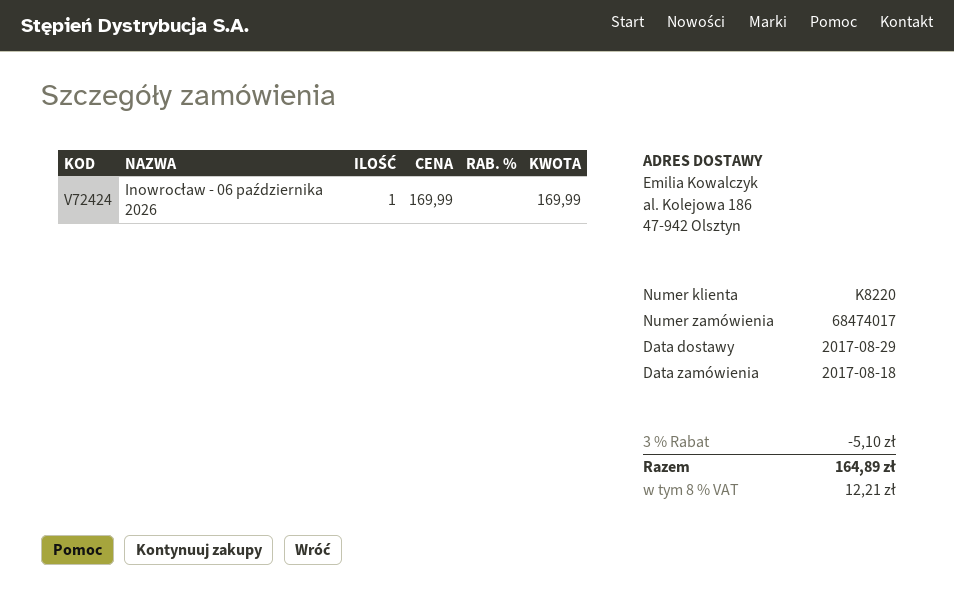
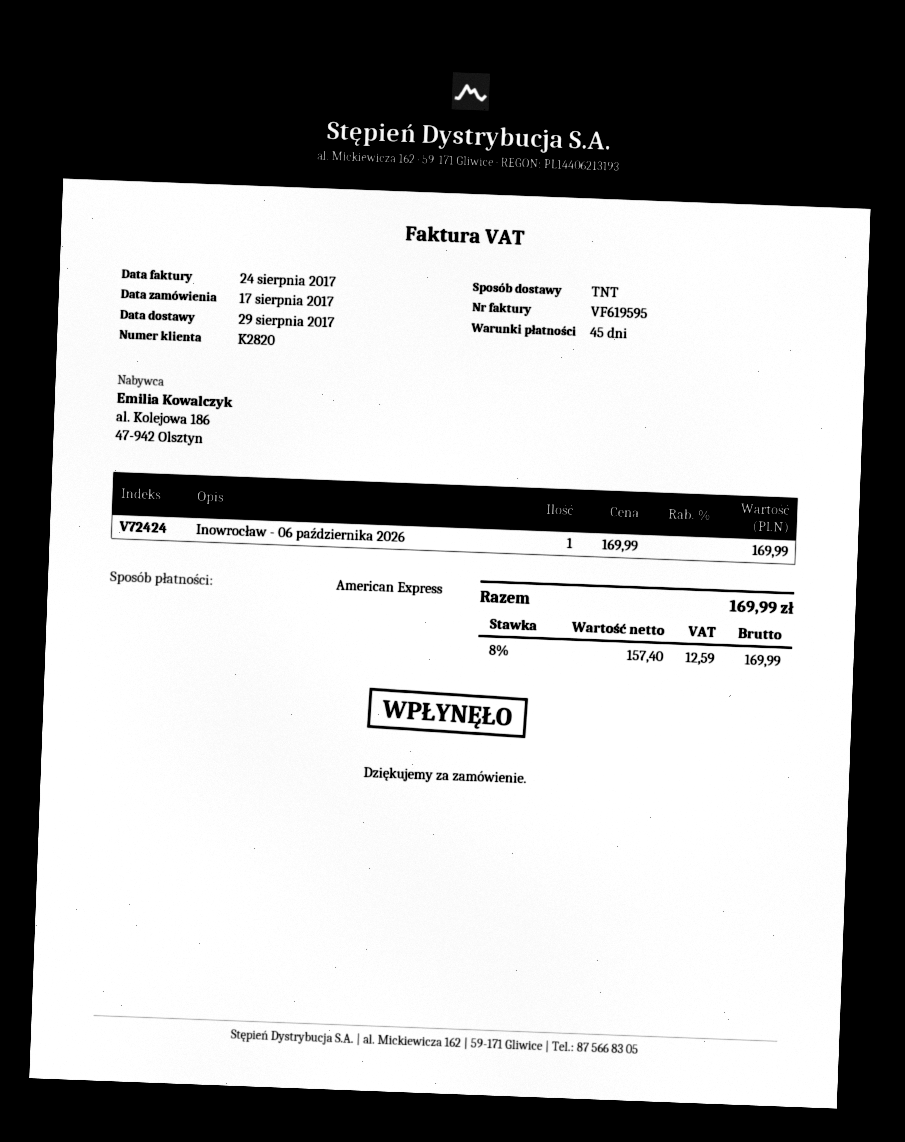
order date: 2017-08-18 -> 2017-08-17
customer number: K8220 -> K2820
discount: 3% = 5.10 -> none
tax: 8% = 12.21 -> 8% = 12.59
total: 164.89 -> 169.99

